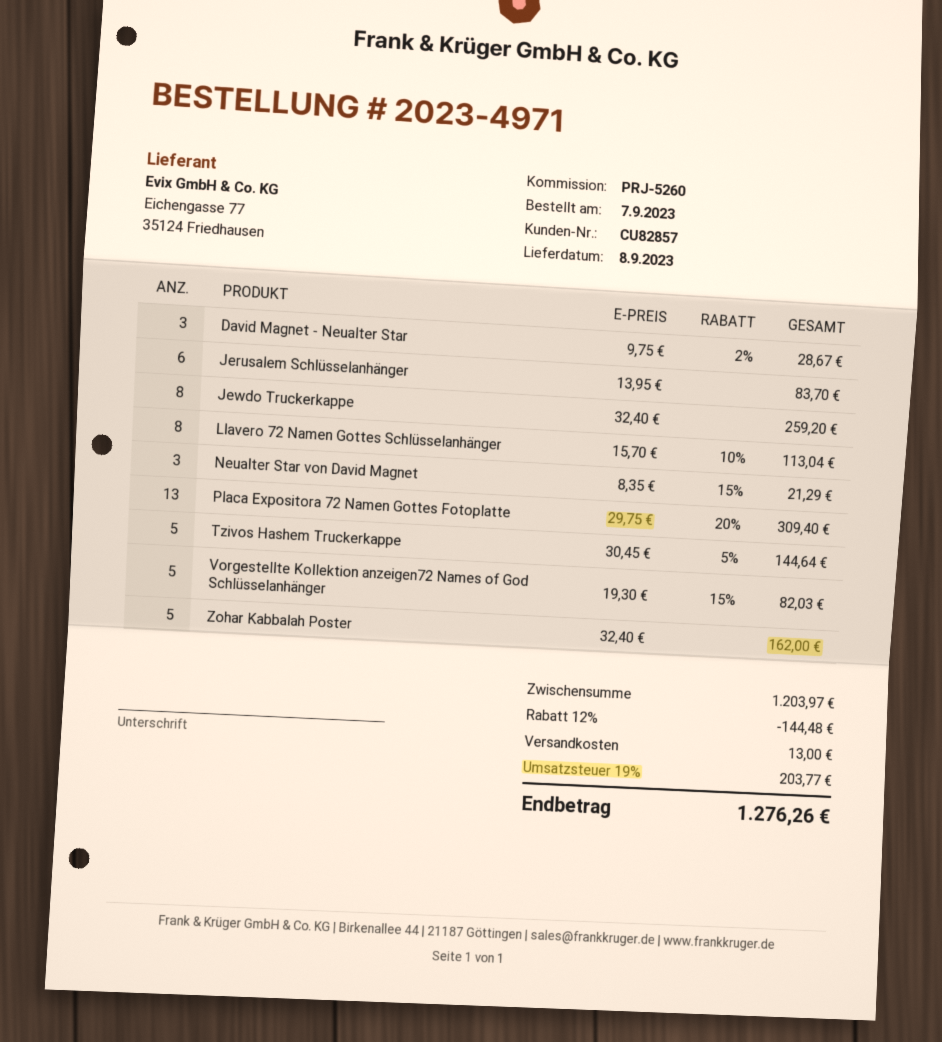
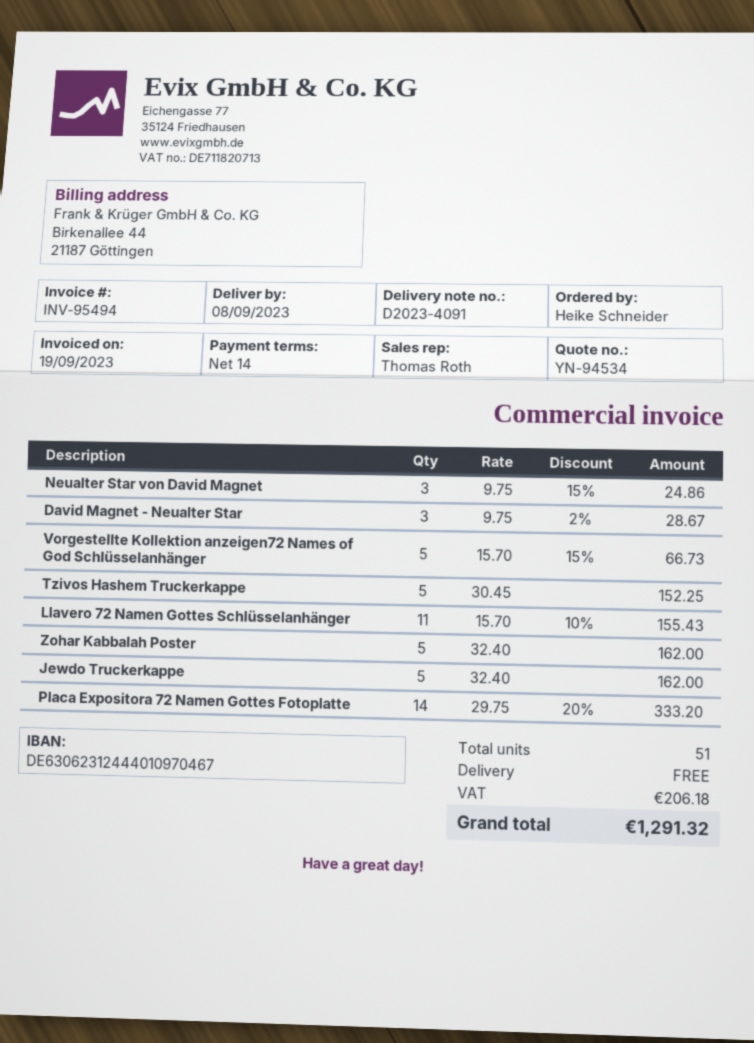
Jerusalem Schlüsselanhänger: 6 x 13.95 = 83.70 -> none
Jewdo Truckerkappe: 8 x 32.40 = 259.20 -> 5 x 32.40 = 162.00
Llavero 72 Namen Gottes Schlüsselanhänger: 8 x 15.70 - 10% = 113.04 -> 11 x 15.70 - 10% = 155.43
Neualter Star von David Magnet: 3 x 8.35 - 15% = 21.29 -> 3 x 9.75 - 15% = 24.86
Placa Expositora 72 Namen Gottes Fotoplatte: 13 x 29.75 - 20% = 309.40 -> 14 x 29.75 - 20% = 333.20
Tzivos Hashem Truckerkappe: 5 x 30.45 - 5% = 144.64 -> 5 x 30.45 = 152.25
Vorgestellte Kollektion anzeigen72 Names of God Schlüsselanhänger: 5 x 19.30 - 15% = 82.03 -> 5 x 15.70 - 15% = 66.73
discount: 12% = 144.48 -> none
shipping: 13.00 -> 0.00
tax: 203.77 -> 206.18
total: 1276.26 -> 1291.32

